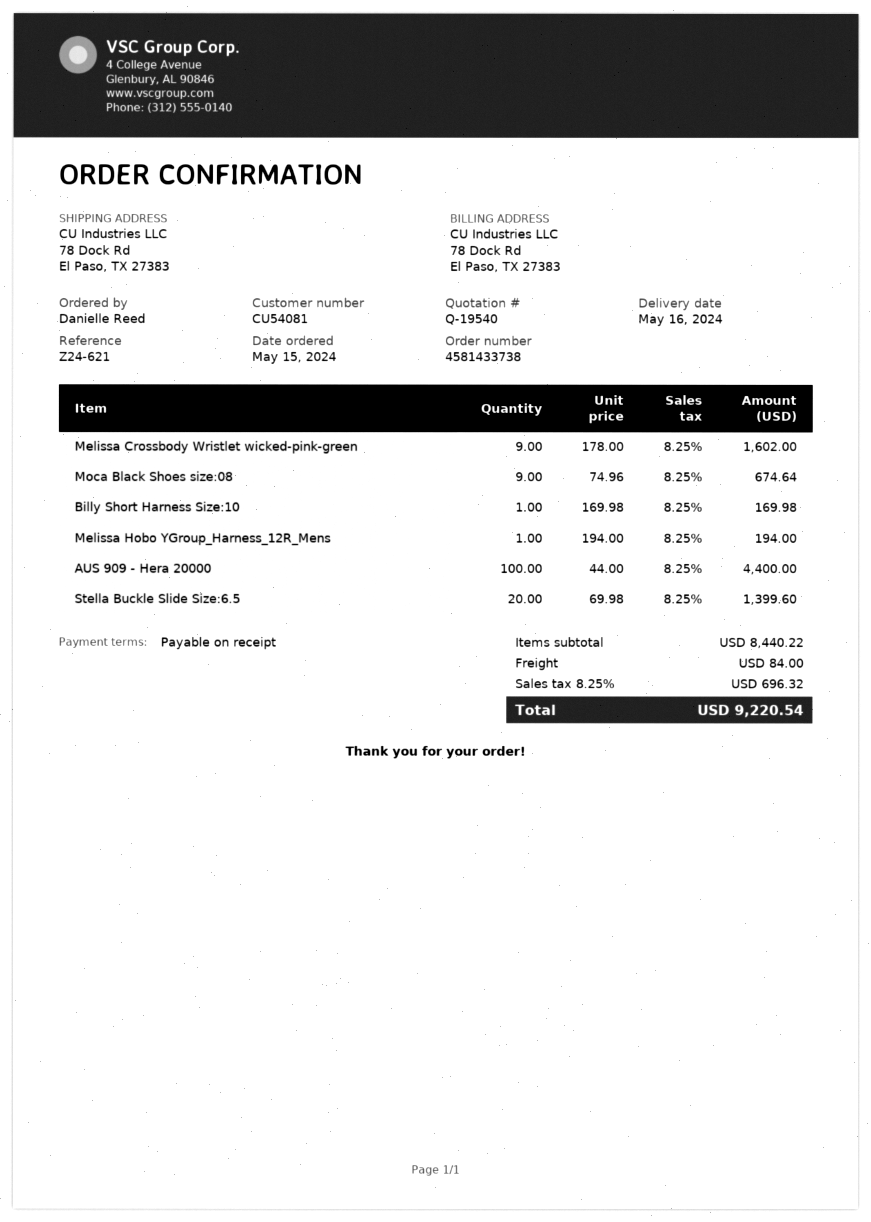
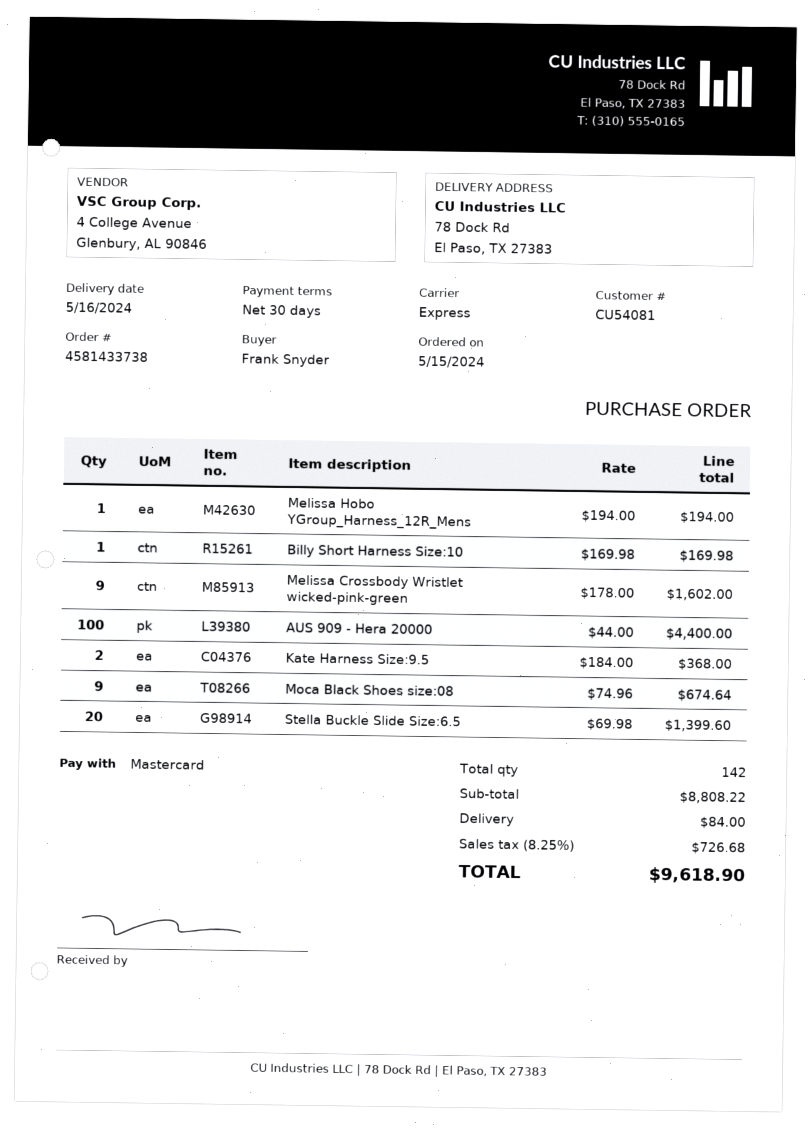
payment terms: on receipt -> 30 days
ordered by: Danielle Reed -> Frank Snyder
Kate Harness Size:9.5: none -> 2 x 184.00 = 368.00
subtotal: 8440.22 -> 8808.22
tax: 8.25% = 696.32 -> 8.25% = 726.68
total: 9220.54 -> 9618.90

